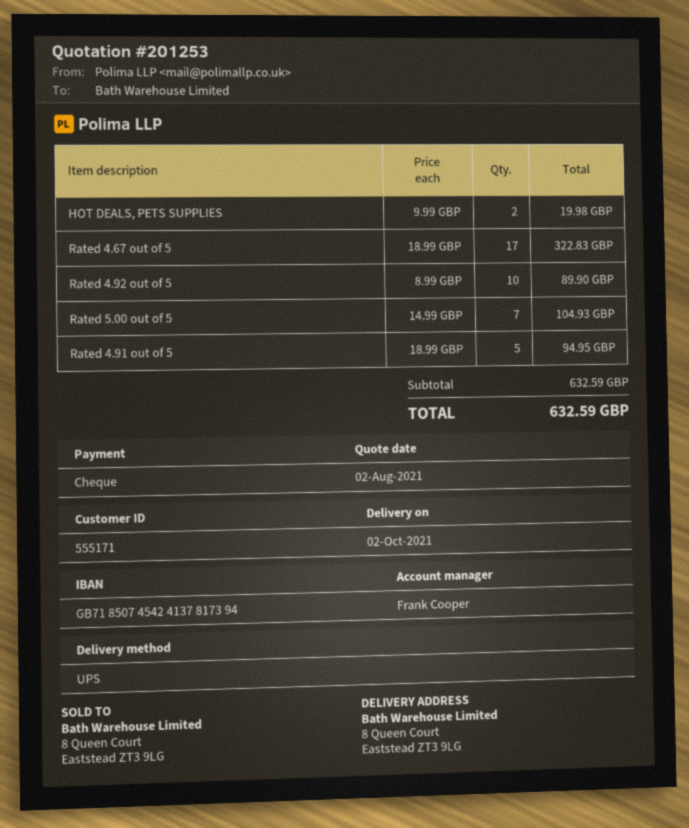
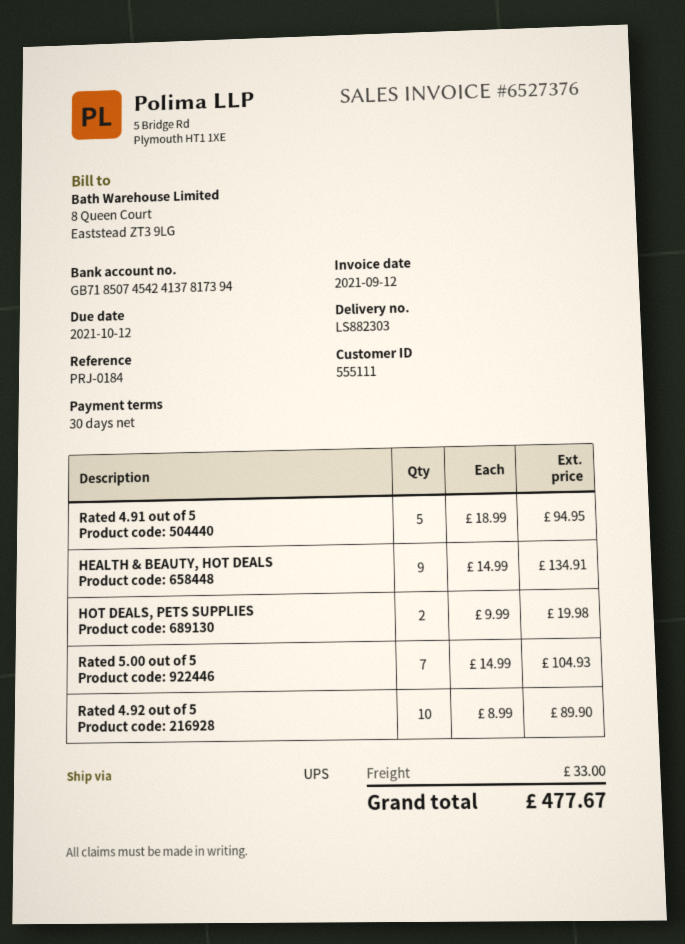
customer number: 555171 -> 555111
Rated 4.67 out of 5: 17 x 18.99 = 322.83 -> none
HEALTH & BEAUTY, HOT DEALS: none -> 9 x 14.99 = 134.91
shipping: none -> 33.00
total: 632.59 -> 477.67

